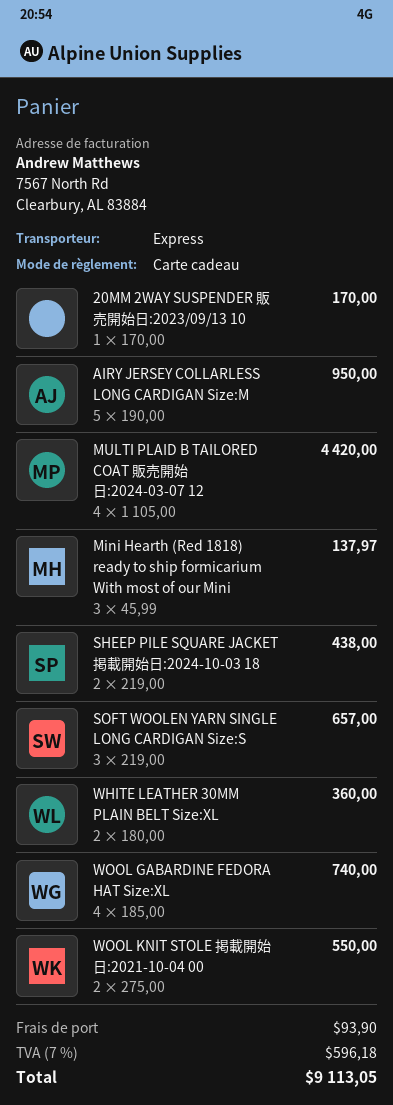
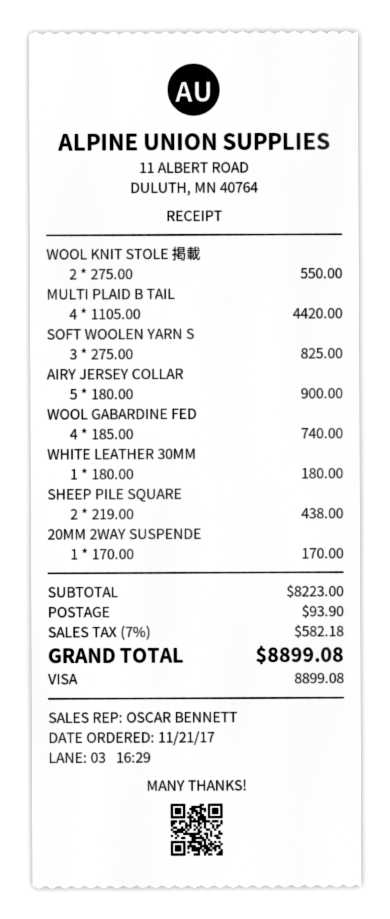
payment method: gift card -> Visa
AIRY JERSEY COLLARLESS LONG CARDIGAN Size:M: 5 x 190.00 = 950.00 -> 5 x 180.00 = 900.00
Mini Hearth (Red 1818) ready to ship formicarium With most of our Mini: 3 x 45.99 = 137.97 -> none
SOFT WOOLEN YARN SINGLE LONG CARDIGAN Size:S: 3 x 219.00 = 657.00 -> 3 x 275.00 = 825.00
WHITE LEATHER 30MM PLAIN BELT Size:XL: 2 x 180.00 = 360.00 -> 1 x 180.00 = 180.00
tax: 7% = 596.18 -> 7% = 582.18
total: 9113.05 -> 8899.08

